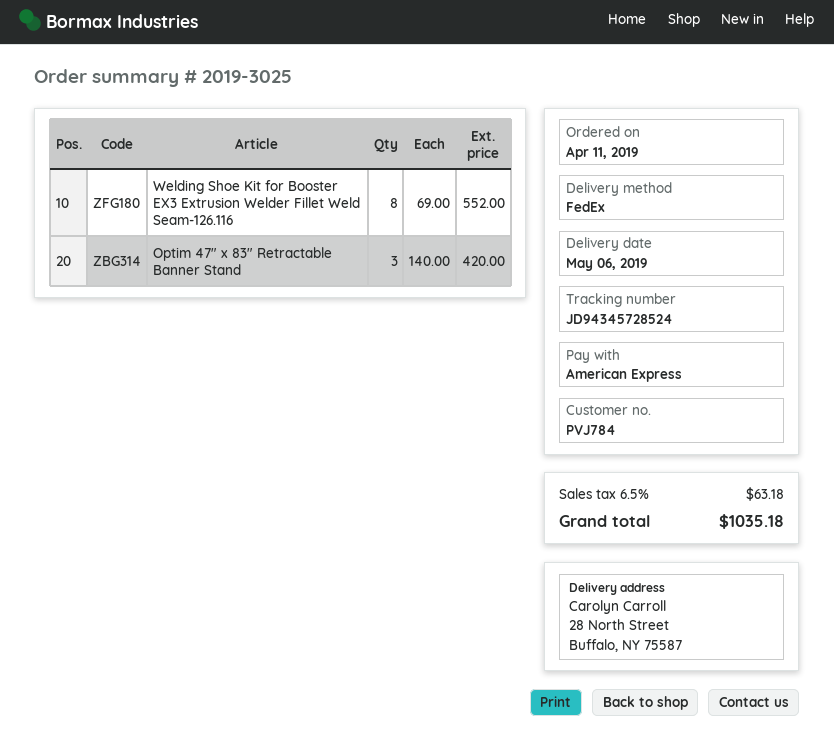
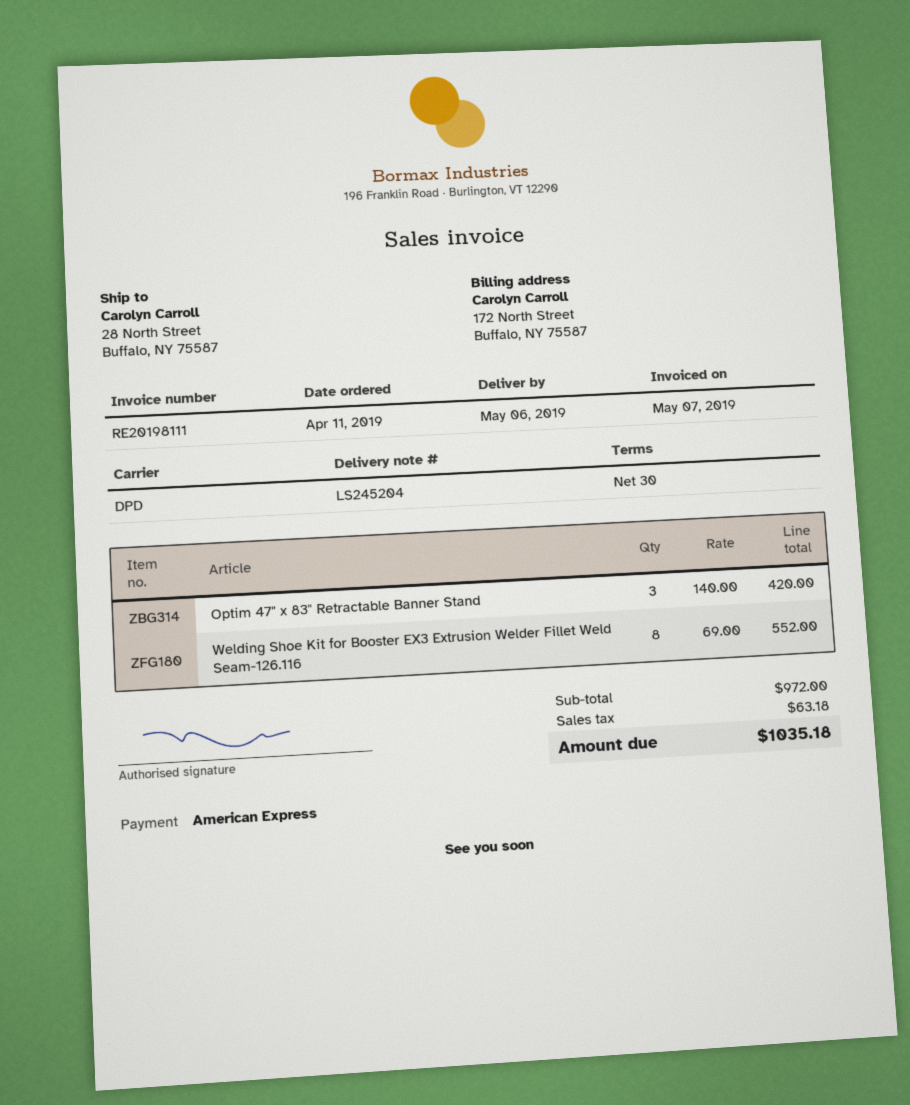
shipping method: FedEx -> DPD

